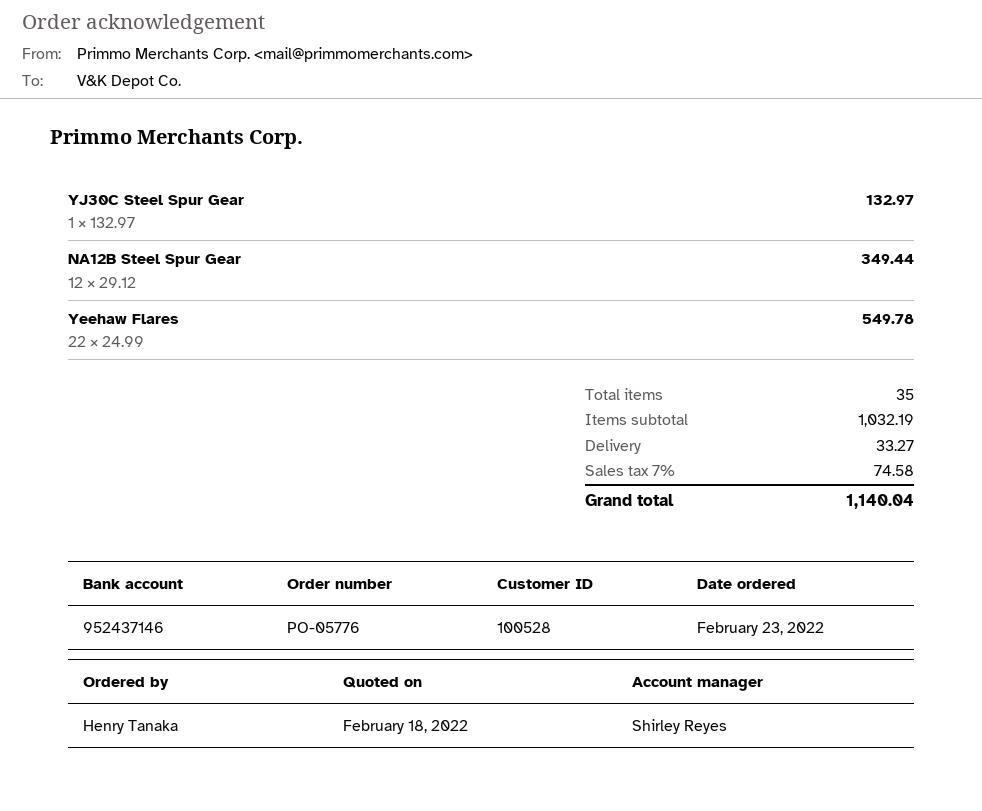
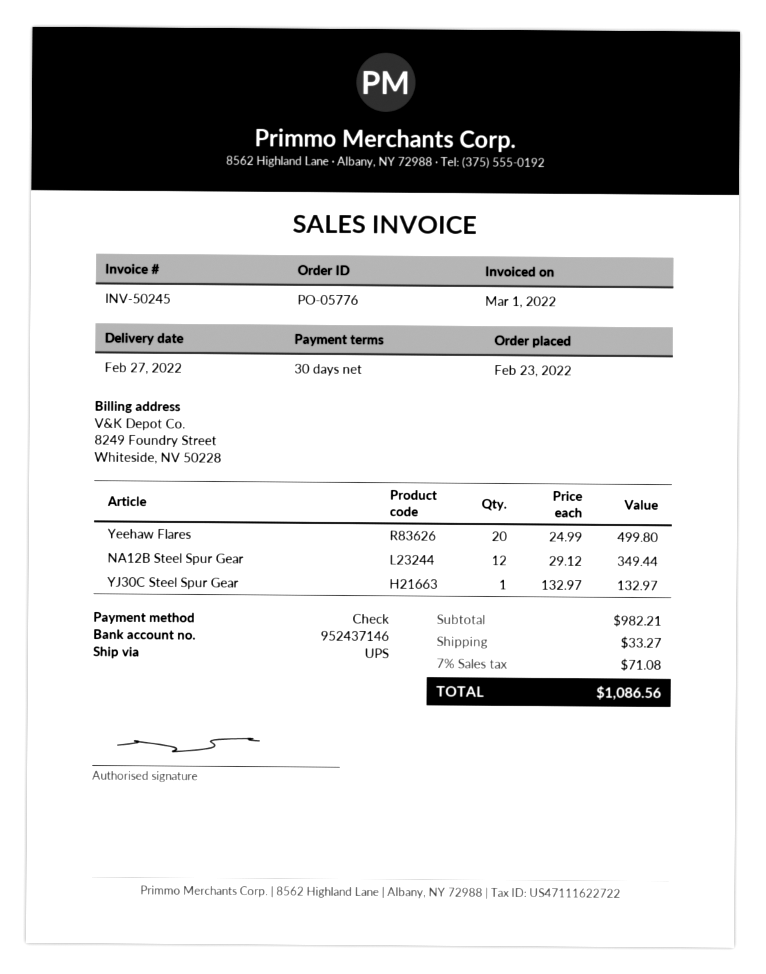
Yeehaw Flares: 22 x 24.99 = 549.78 -> 20 x 24.99 = 499.80
subtotal: 1032.19 -> 982.21
tax: 7% = 74.58 -> 7% = 71.08
total: 1140.04 -> 1086.56

